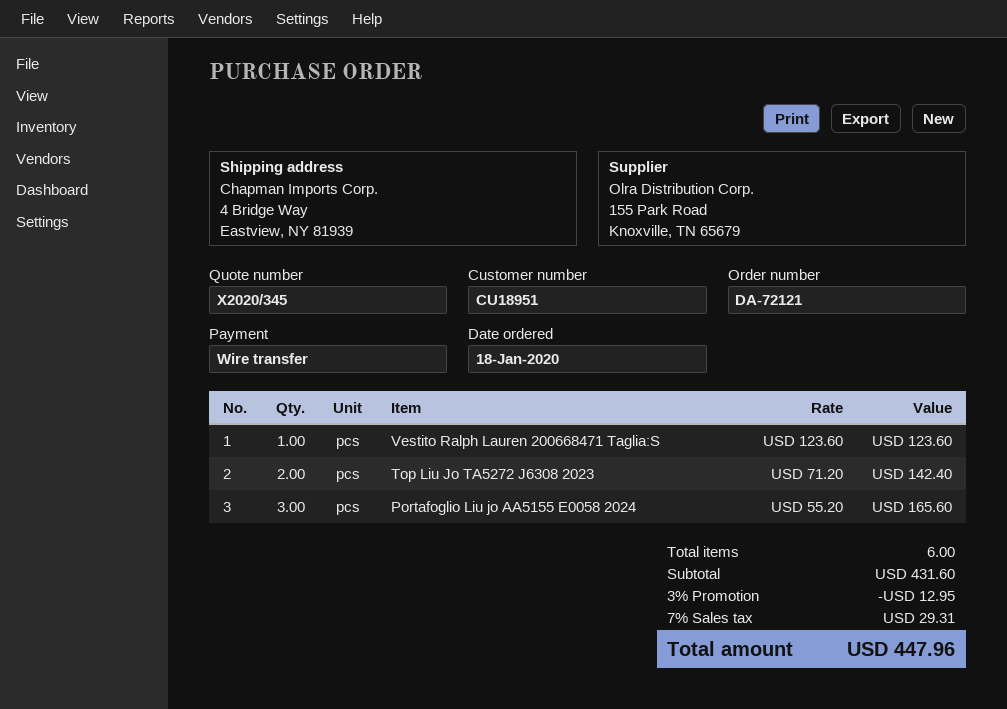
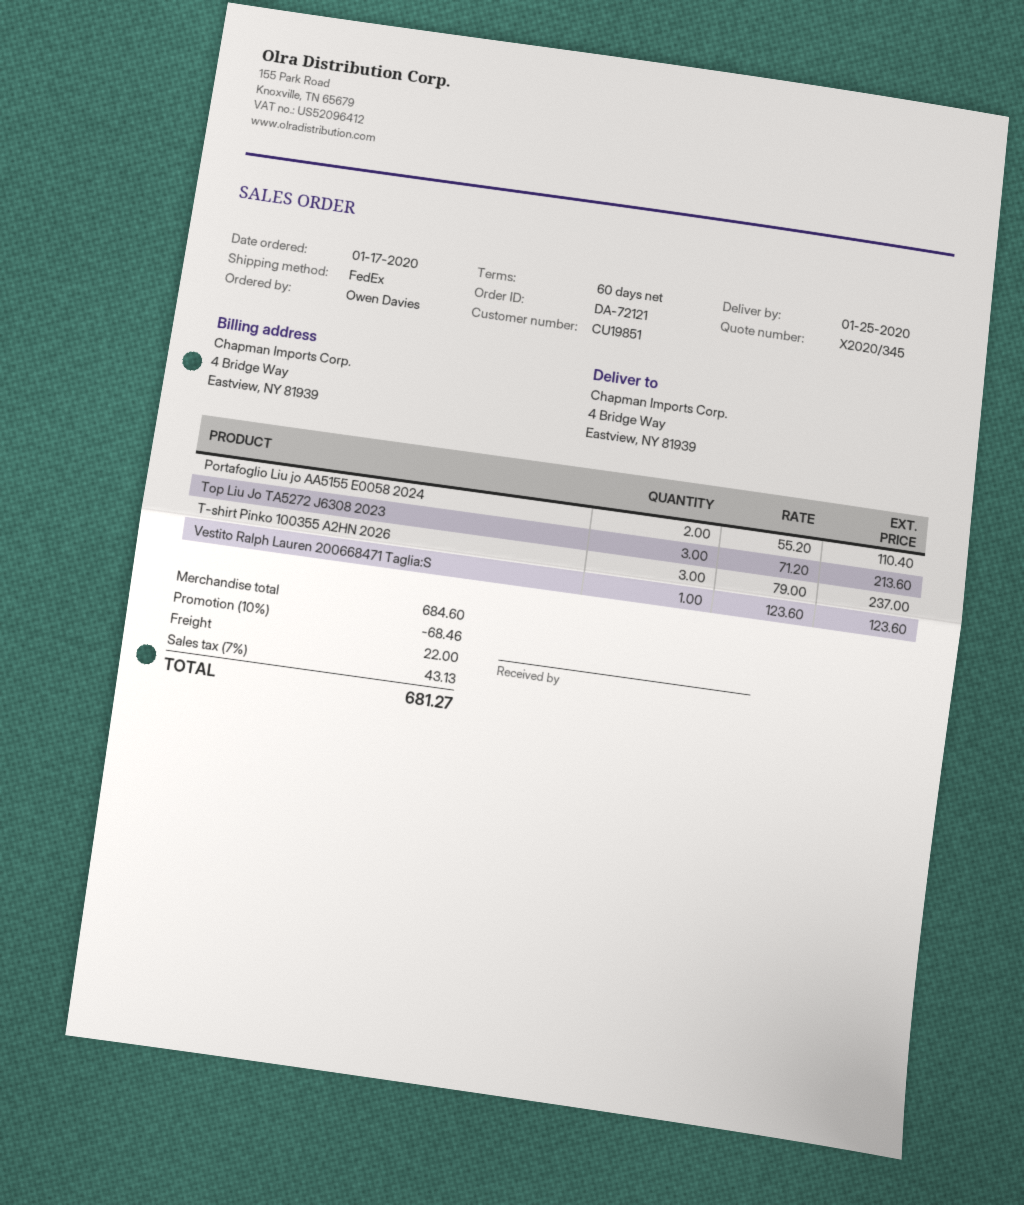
order date: 2020-01-18 -> 2020-01-17
customer number: CU18951 -> CU19851
Top Liu Jo TA5272 J6308 2023: 2 x 71.20 = 142.40 -> 3 x 71.20 = 213.60
Portafoglio Liu jo AA5155 E0058 2024: 3 x 55.20 = 165.60 -> 2 x 55.20 = 110.40
T-shirt Pinko 100355 A2HN 2026: none -> 3 x 79.00 = 237.00
subtotal: 431.60 -> 684.60
discount: 3% = 12.95 -> 10% = 68.46
shipping: none -> 22.00
tax: 7% = 29.31 -> 7% = 43.13
total: 447.96 -> 681.27

